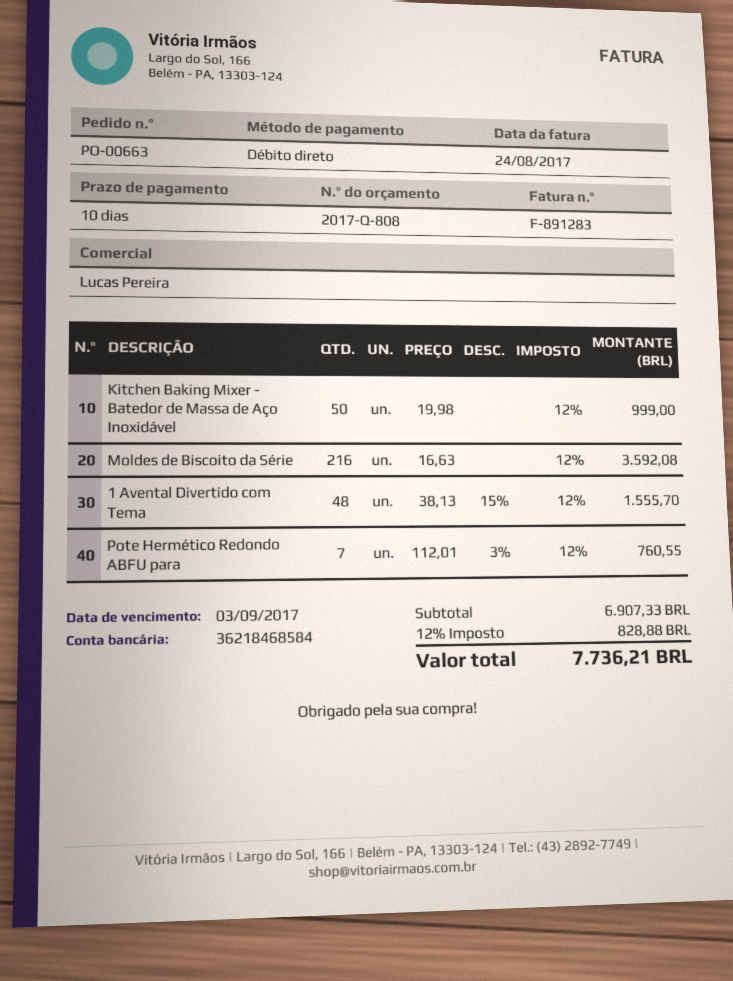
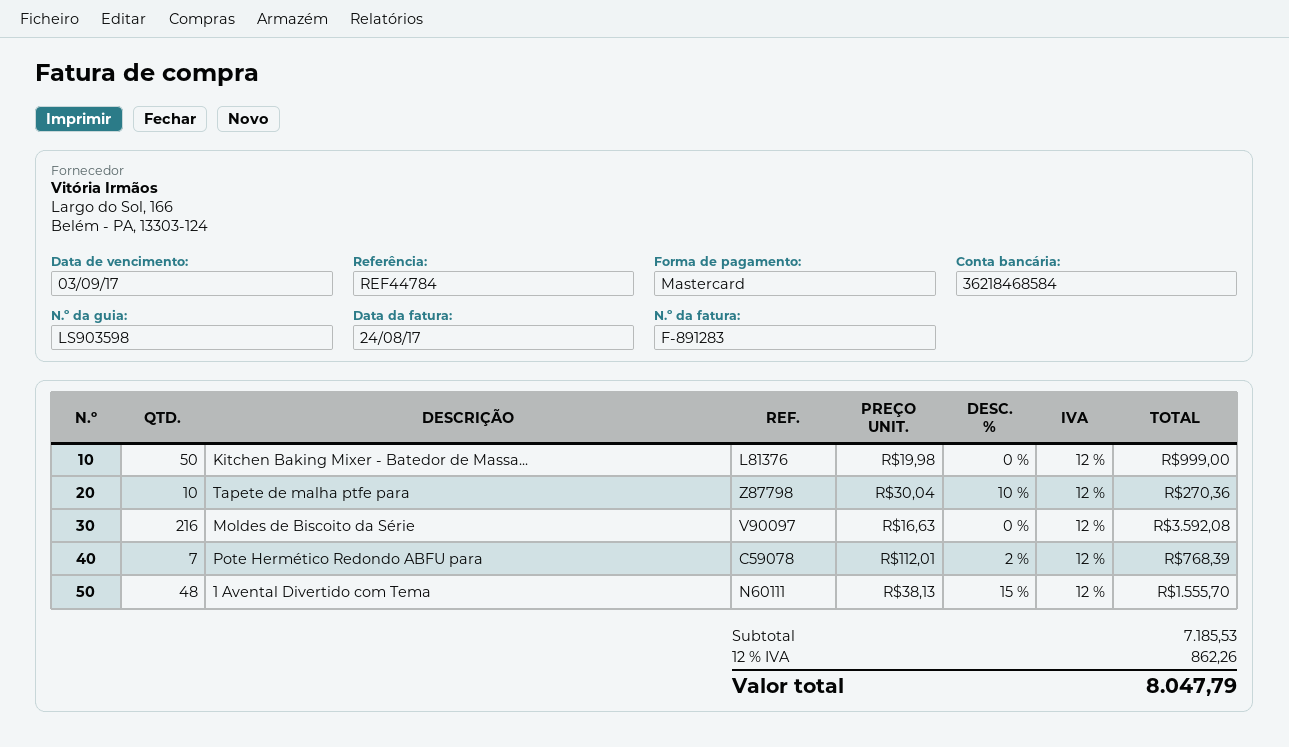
payment method: direct debit -> Mastercard
Pote Hermético Redondo ABFU para: 7 x 112.01 - 3% = 760.55 -> 7 x 112.01 - 2% = 768.39
Tapete de malha ptfe para: none -> 10 x 30.04 - 10% = 270.36
subtotal: 6907.33 -> 7185.53
tax: 12% = 828.88 -> 12% = 862.26
total: 7736.21 -> 8047.79

